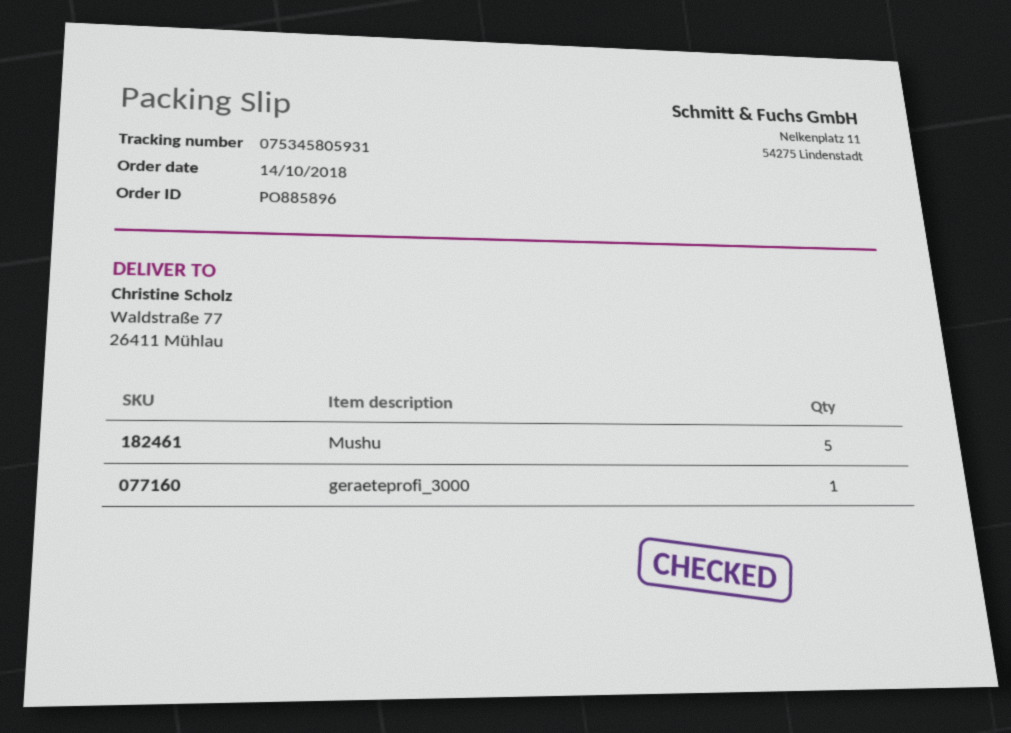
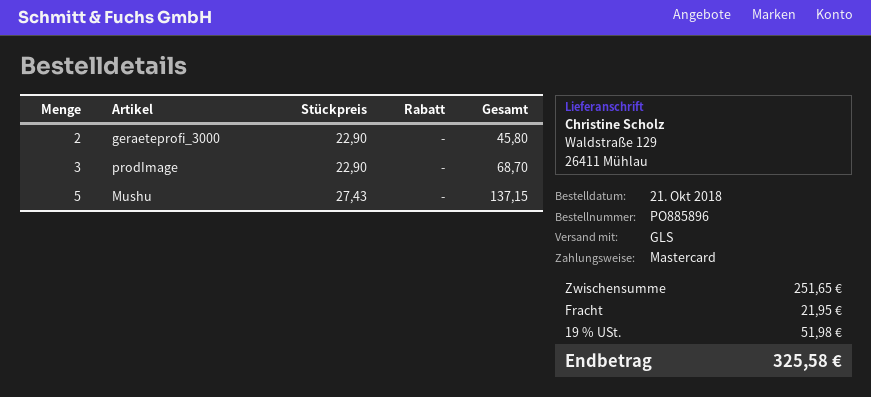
order date: 2018-10-14 -> 2018-10-21
ship to: Waldstraße 77, 26411 Mühlau -> Waldstraße 129, 26411 Mühlau
geraeteprofi_3000: 1 -> 2
prodImage: none -> 3

